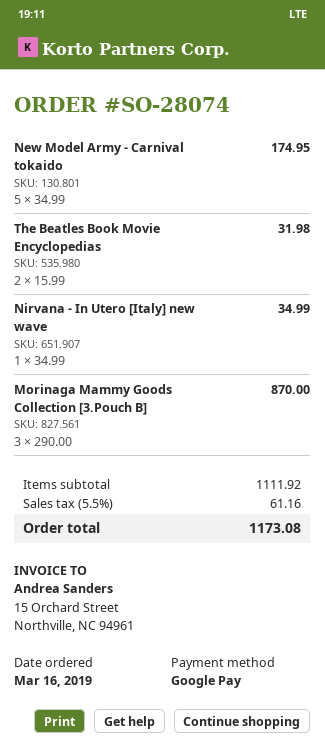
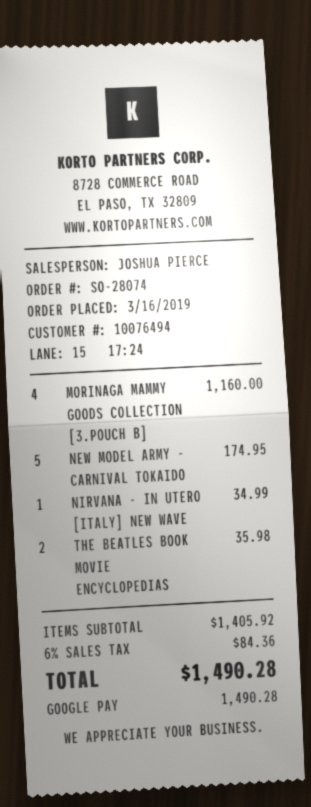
The Beatles Book Movie Encyclopedias: 2 for 31.98 -> 2 for 35.98
Morinaga Mammy Goods Collection [3.Pouch B]: 3 for 870.00 -> 4 for 1160.00
subtotal: 1111.92 -> 1405.92
tax: 5.5% = 61.16 -> 6% = 84.36
total: 1173.08 -> 1490.28

